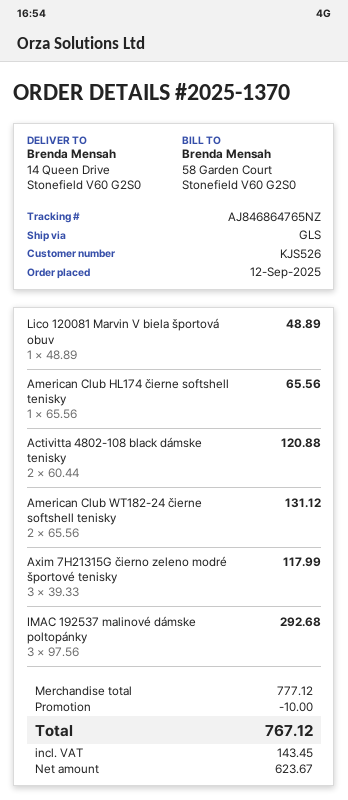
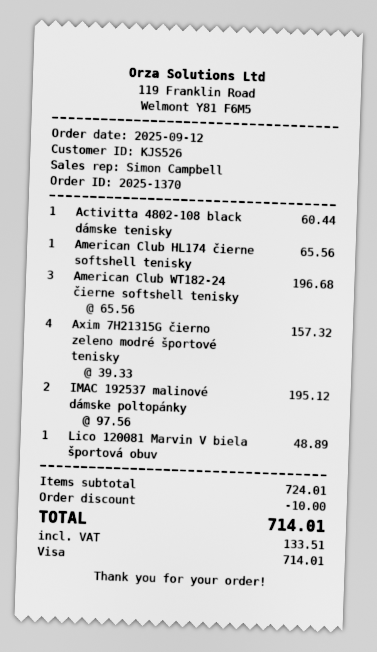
Activitta 4802-108 black dámske tenisky: 2 x 60.44 = 120.88 -> 1 x 60.44 = 60.44
American Club WT182-24 čierne softshell tenisky: 2 x 65.56 = 131.12 -> 3 x 65.56 = 196.68
Axim 7H21315G čierno zeleno modré športové tenisky: 3 x 39.33 = 117.99 -> 4 x 39.33 = 157.32
IMAC 192537 malinové dámske poltopánky: 3 x 97.56 = 292.68 -> 2 x 97.56 = 195.12
subtotal: 777.12 -> 724.01
tax: 143.45 -> 133.51
total: 767.12 -> 714.01

